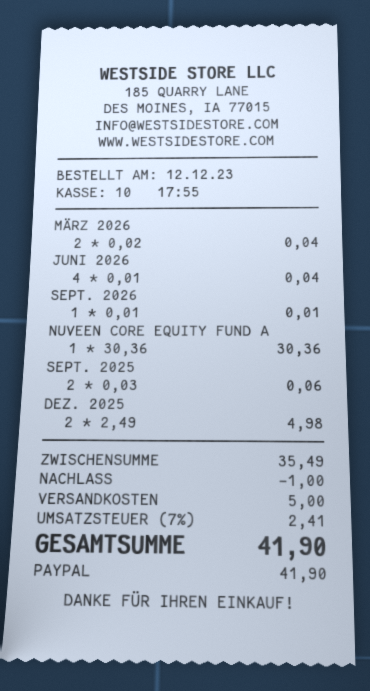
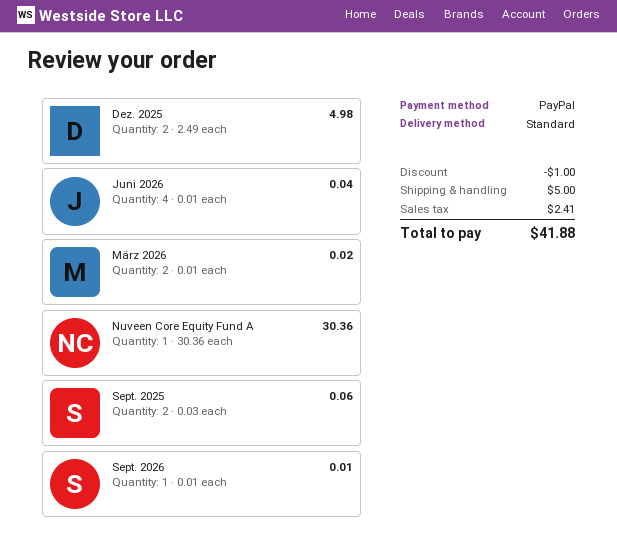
MÄRZ 2026: 2 x 0.02 = 0.04 -> 2 x 0.01 = 0.02
total: 41.90 -> 41.88

